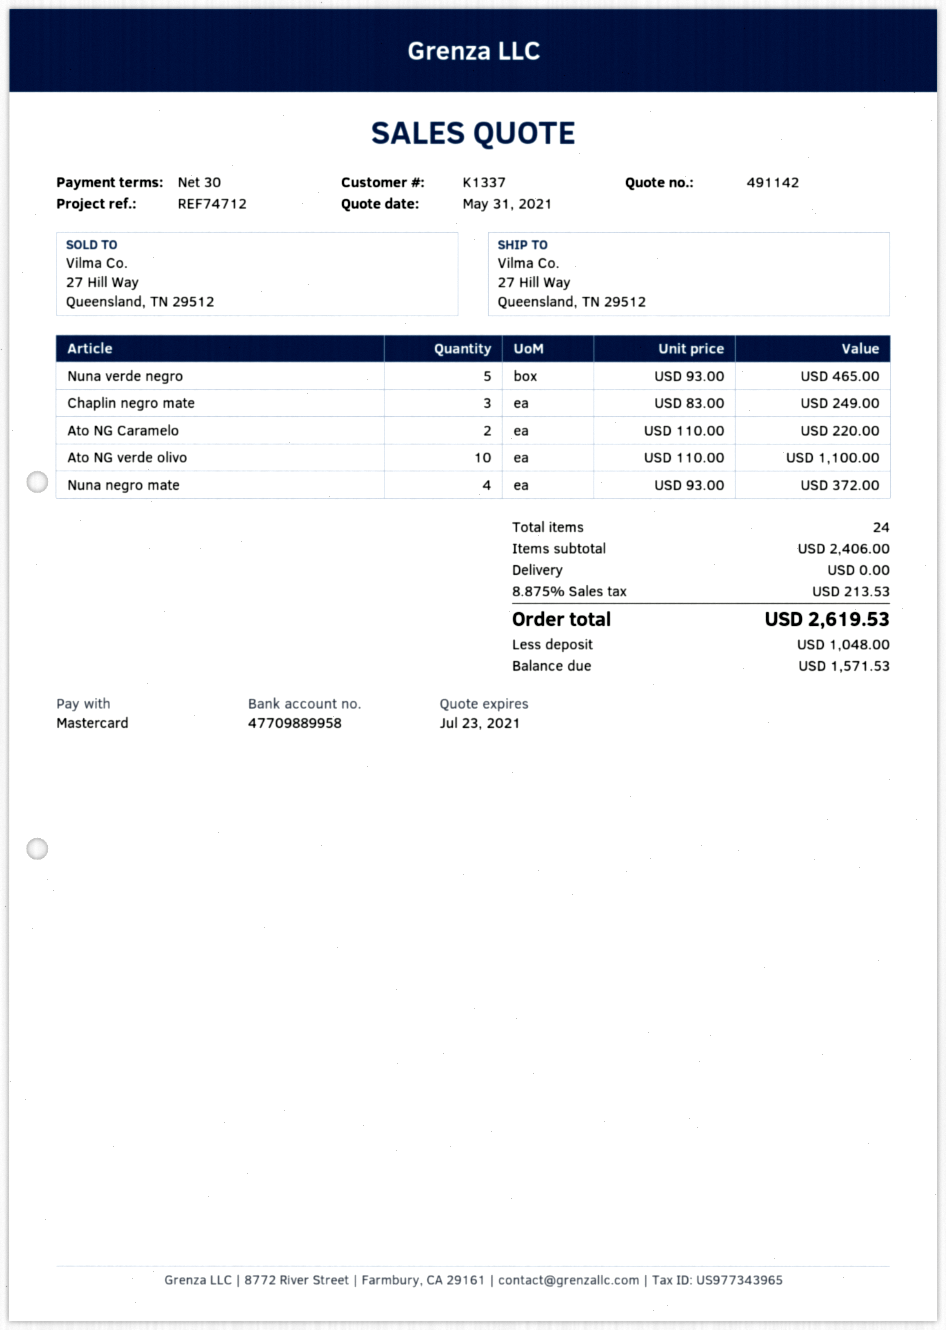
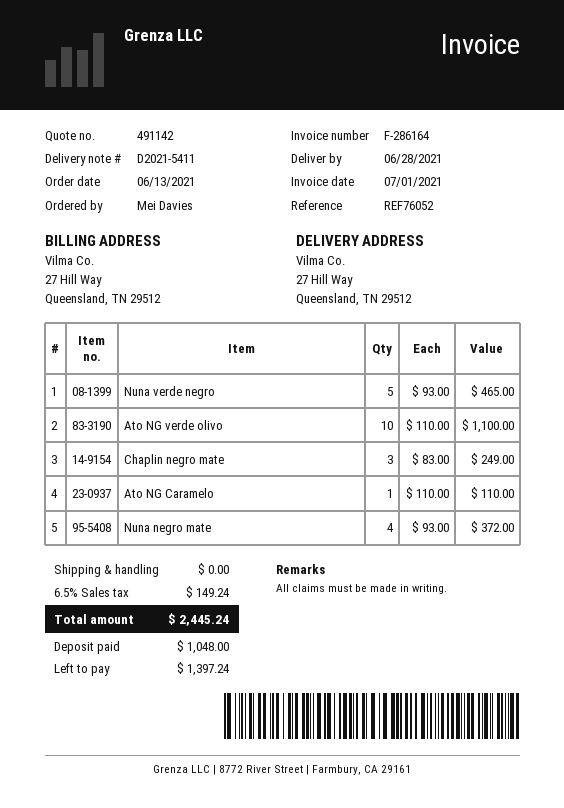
reference: REF74712 -> REF76052
Ato NG Caramelo: 2 x 110.00 = 220.00 -> 1 x 110.00 = 110.00
tax: 8.875% = 213.53 -> 6.5% = 149.24
total: 2619.53 -> 2445.24
balance: 1571.53 -> 1397.24

